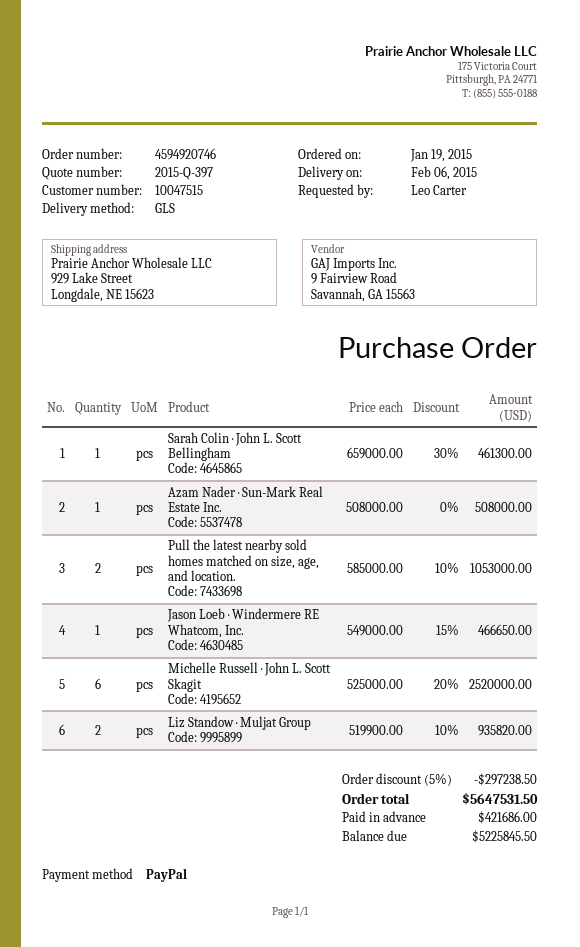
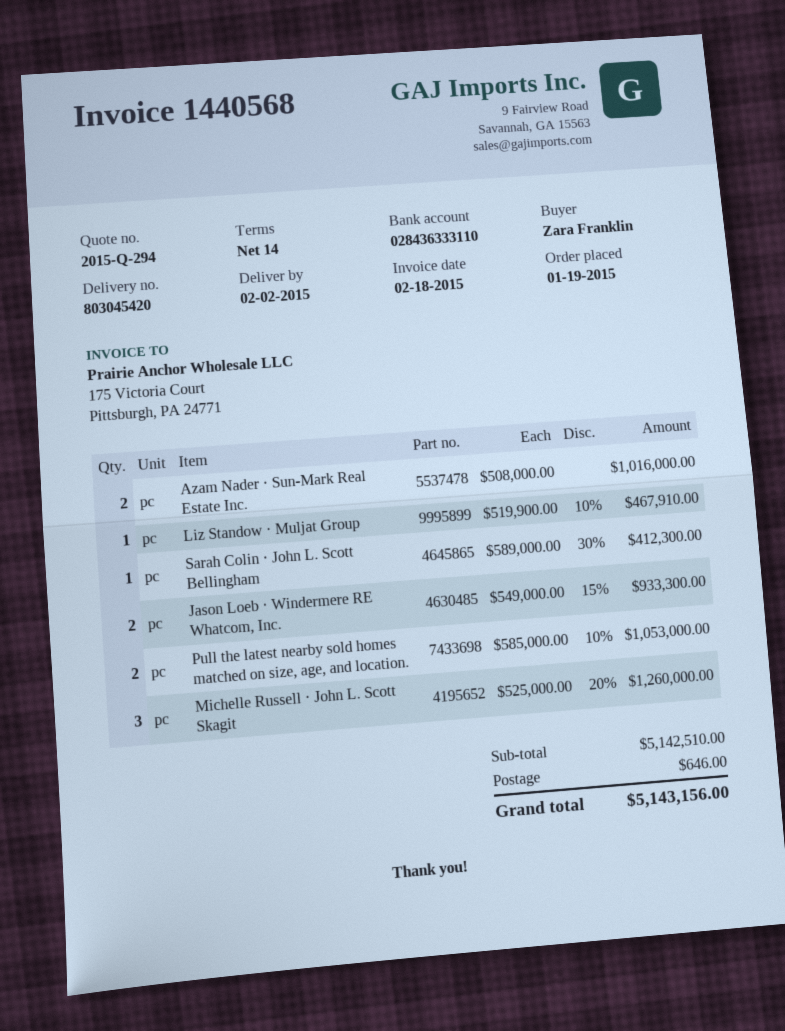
quote number: 2015-Q-397 -> 2015-Q-294
delivery date: 2015-02-06 -> 2015-02-02
ordered by: Leo Carter -> Zara Franklin
Sarah Colin · John L. Scott Bellingham: 1 x 659000.00 - 30% = 461300.00 -> 1 x 589000.00 - 30% = 412300.00
Azam Nader · Sun-Mark Real Estate Inc.: 1 x 508000.00 = 508000.00 -> 2 x 508000.00 = 1016000.00
Jason Loeb · Windermere RE Whatcom, Inc.: 1 x 549000.00 - 15% = 466650.00 -> 2 x 549000.00 - 15% = 933300.00
Michelle Russell · John L. Scott Skagit: 6 x 525000.00 - 20% = 2520000.00 -> 3 x 525000.00 - 20% = 1260000.00
Liz Standow · Muljat Group: 2 x 519900.00 - 10% = 935820.00 -> 1 x 519900.00 - 10% = 467910.00
discount: 5% = 297238.50 -> none
shipping: none -> 646.00
total: 5647531.50 -> 5143156.00

